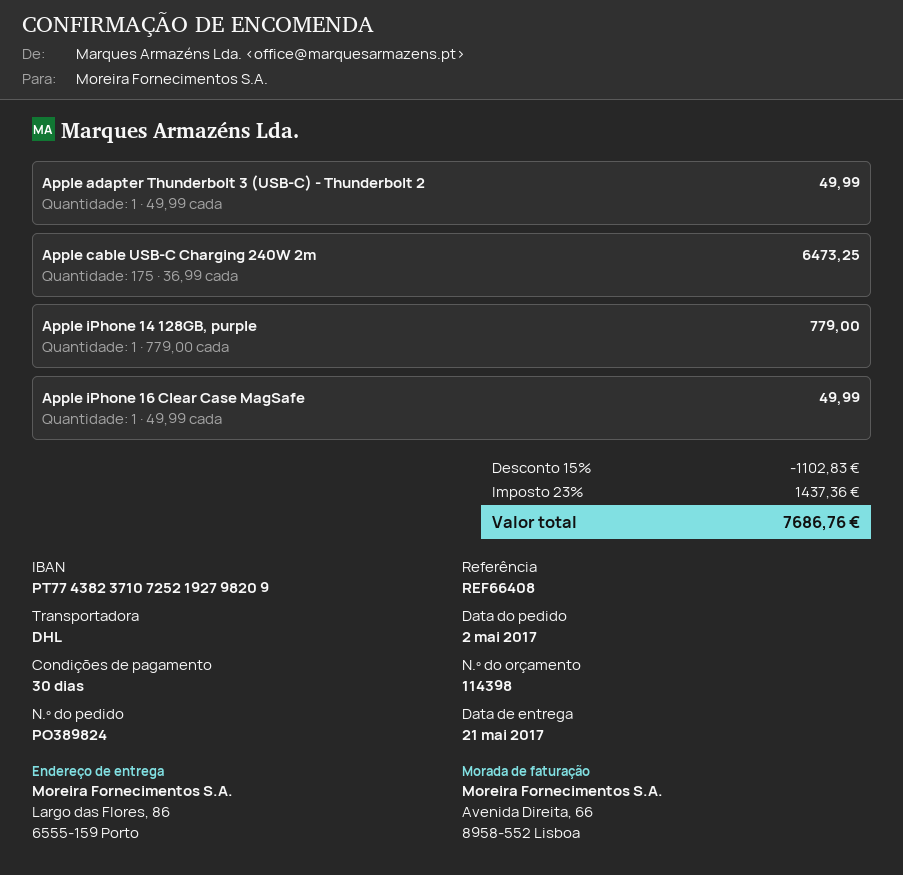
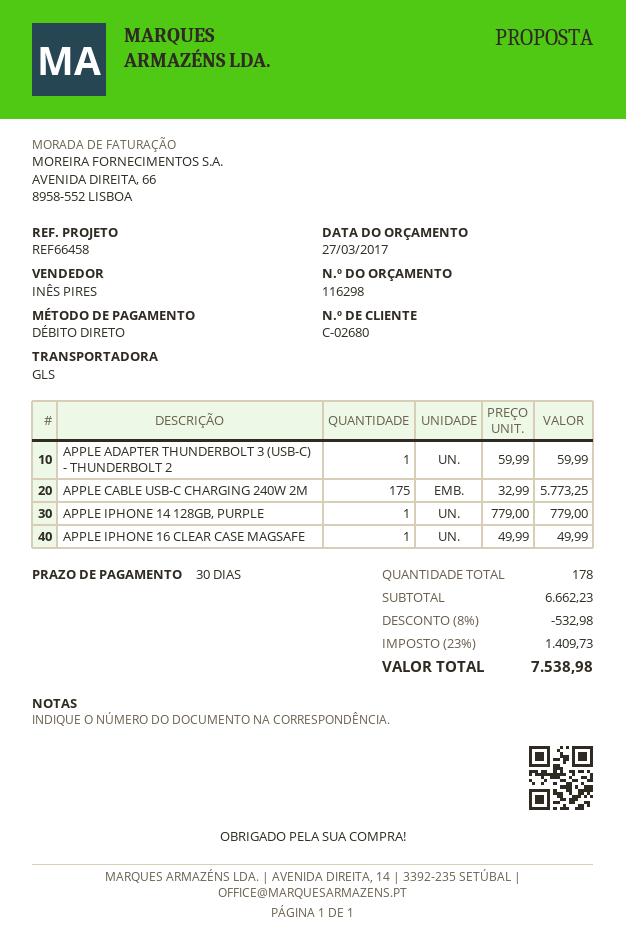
quote number: 114398 -> 116298
reference: REF66408 -> REF66458
shipping method: DHL -> GLS
Apple adapter Thunderbolt 3 (USB-C) - Thunderbolt 2: 1 x 49.99 = 49.99 -> 1 x 59.99 = 59.99
Apple cable USB-C Charging 240W 2m: 175 x 36.99 = 6473.25 -> 175 x 32.99 = 5773.25
discount: 15% = 1102.83 -> 8% = 532.98
tax: 23% = 1437.36 -> 23% = 1409.73
total: 7686.76 -> 7538.98

